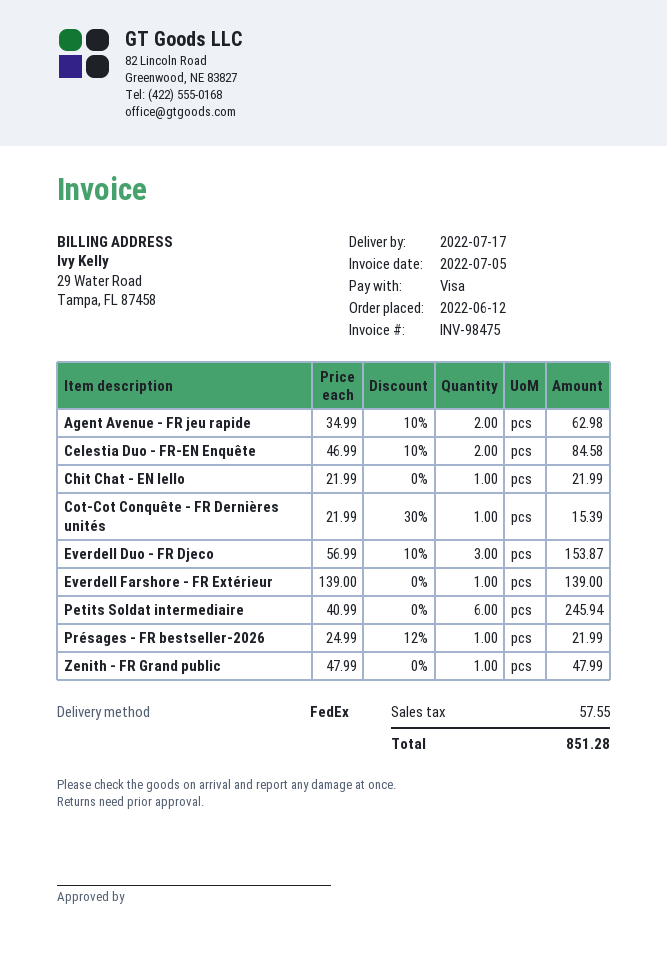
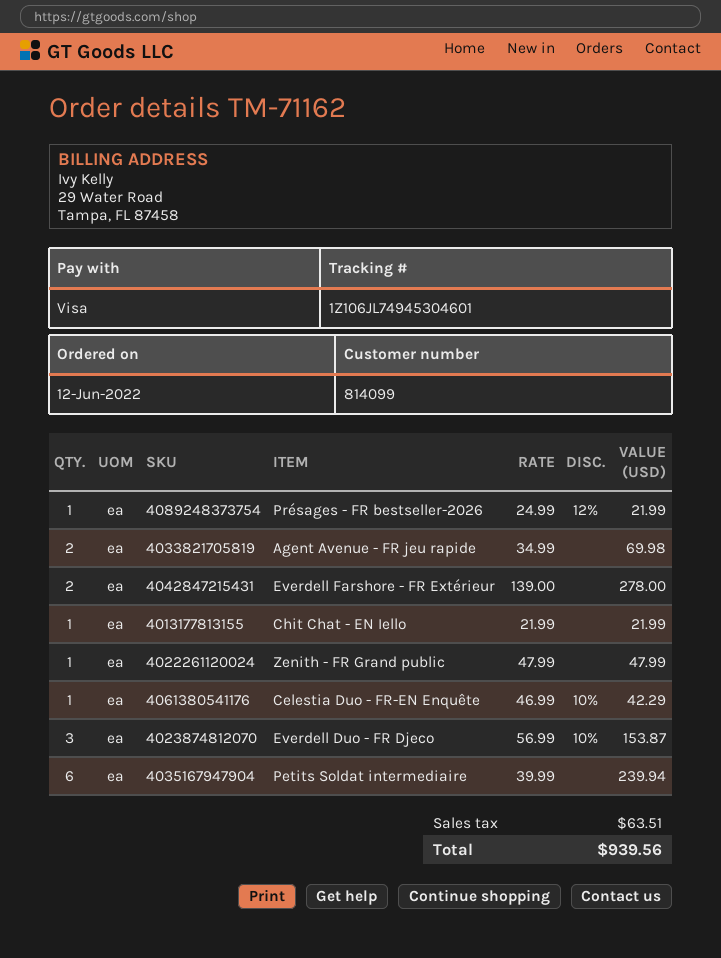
Agent Avenue - FR jeu rapide: 2 x 34.99 - 10% = 62.98 -> 2 x 34.99 = 69.98
Celestia Duo - FR-EN Enquête: 2 x 46.99 - 10% = 84.58 -> 1 x 46.99 - 10% = 42.29
Cot-Cot Conquête - FR Dernières unités: 1 x 21.99 - 30% = 15.39 -> none
Everdell Farshore - FR Extérieur: 1 x 139.00 = 139.00 -> 2 x 139.00 = 278.00
Petits Soldat intermediaire: 6 x 40.99 = 245.94 -> 6 x 39.99 = 239.94
tax: 57.55 -> 63.51
total: 851.28 -> 939.56

